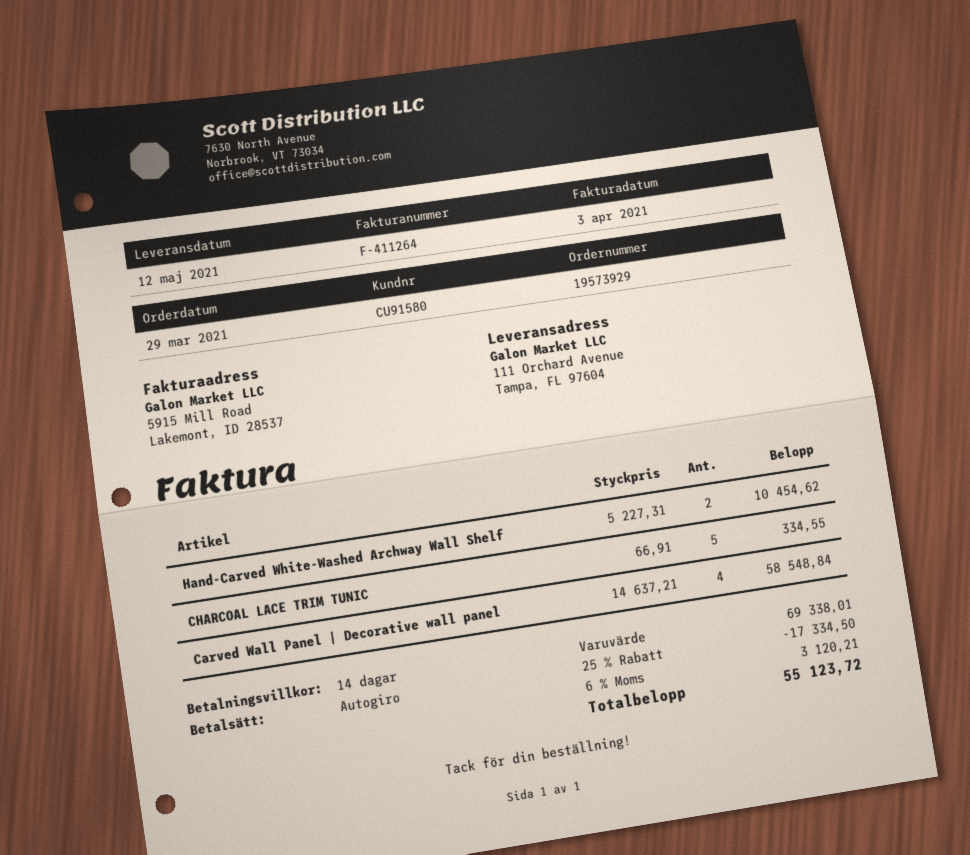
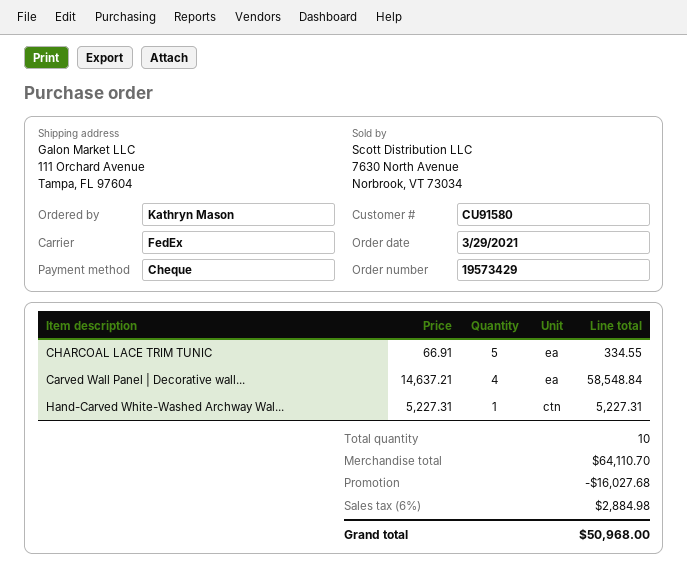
order number: 19573929 -> 19573429
payment method: direct debit -> cheque
Hand-Carved White-Washed Archway Wall Shelf: 2 x 5227.31 = 10454.62 -> 1 x 5227.31 = 5227.31
subtotal: 69338.01 -> 64110.70
discount: 17334.50 -> 16027.68
tax: 6% = 3120.21 -> 6% = 2884.98
total: 55123.72 -> 50968.00

